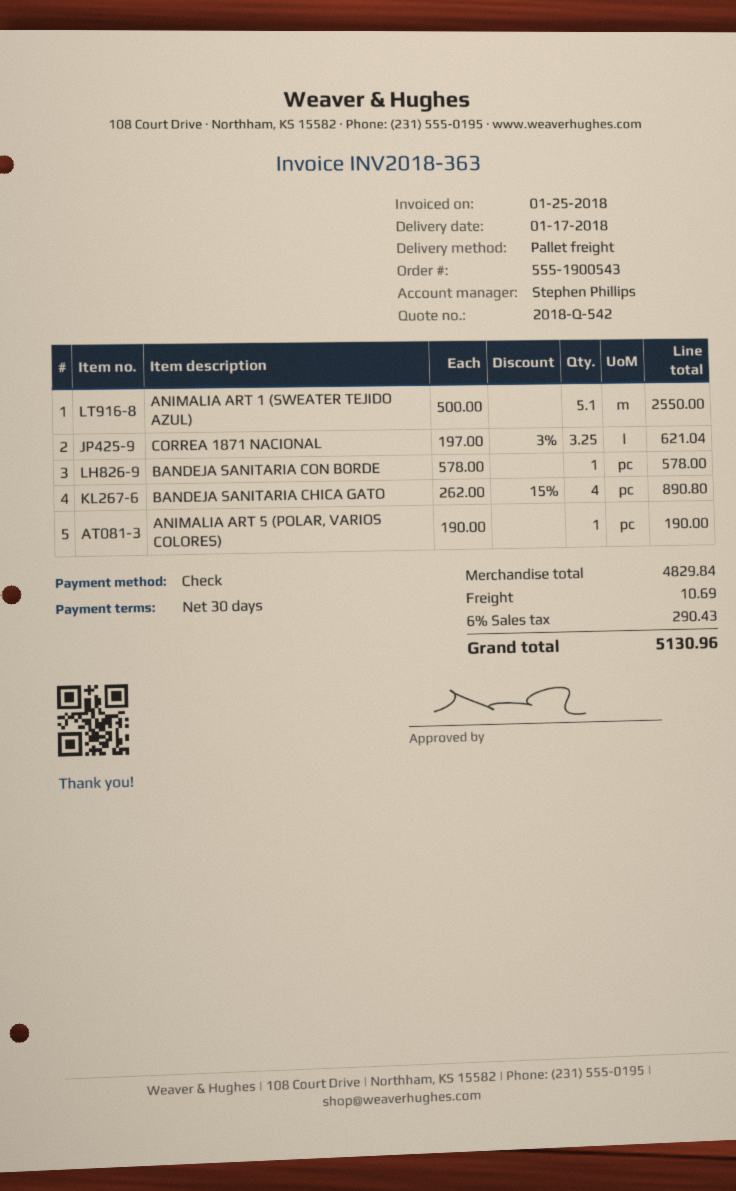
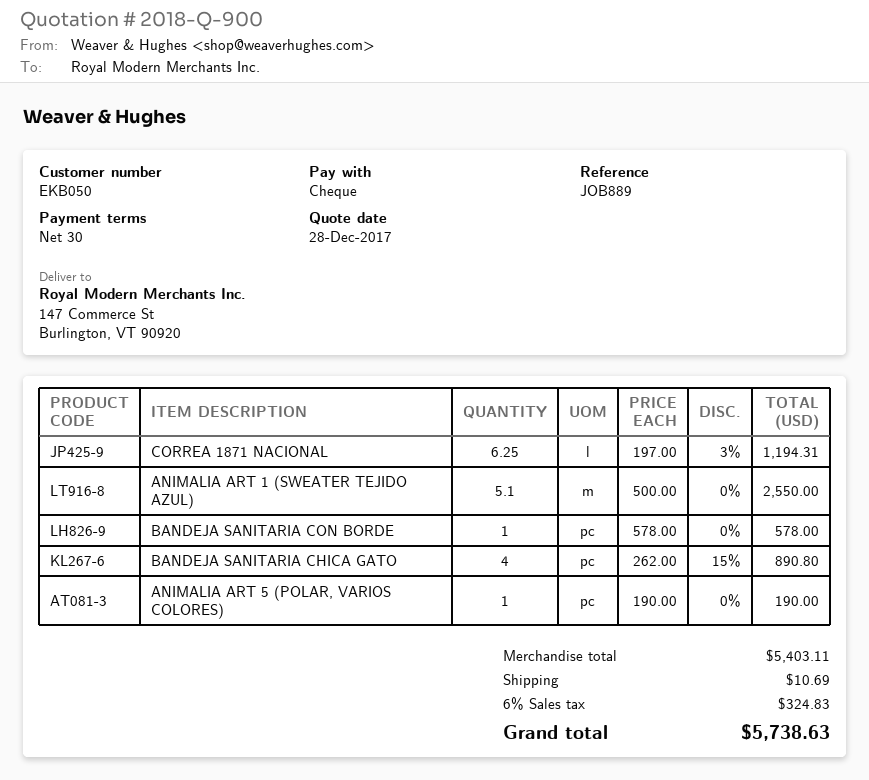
quote number: 2018-Q-542 -> 2018-Q-900
CORREA 1871 NACIONAL: 3.25 x 197.00 - 3% = 621.04 -> 6.25 x 197.00 - 3% = 1194.31
subtotal: 4829.84 -> 5403.11
tax: 6% = 290.43 -> 6% = 324.83
total: 5130.96 -> 5738.63

